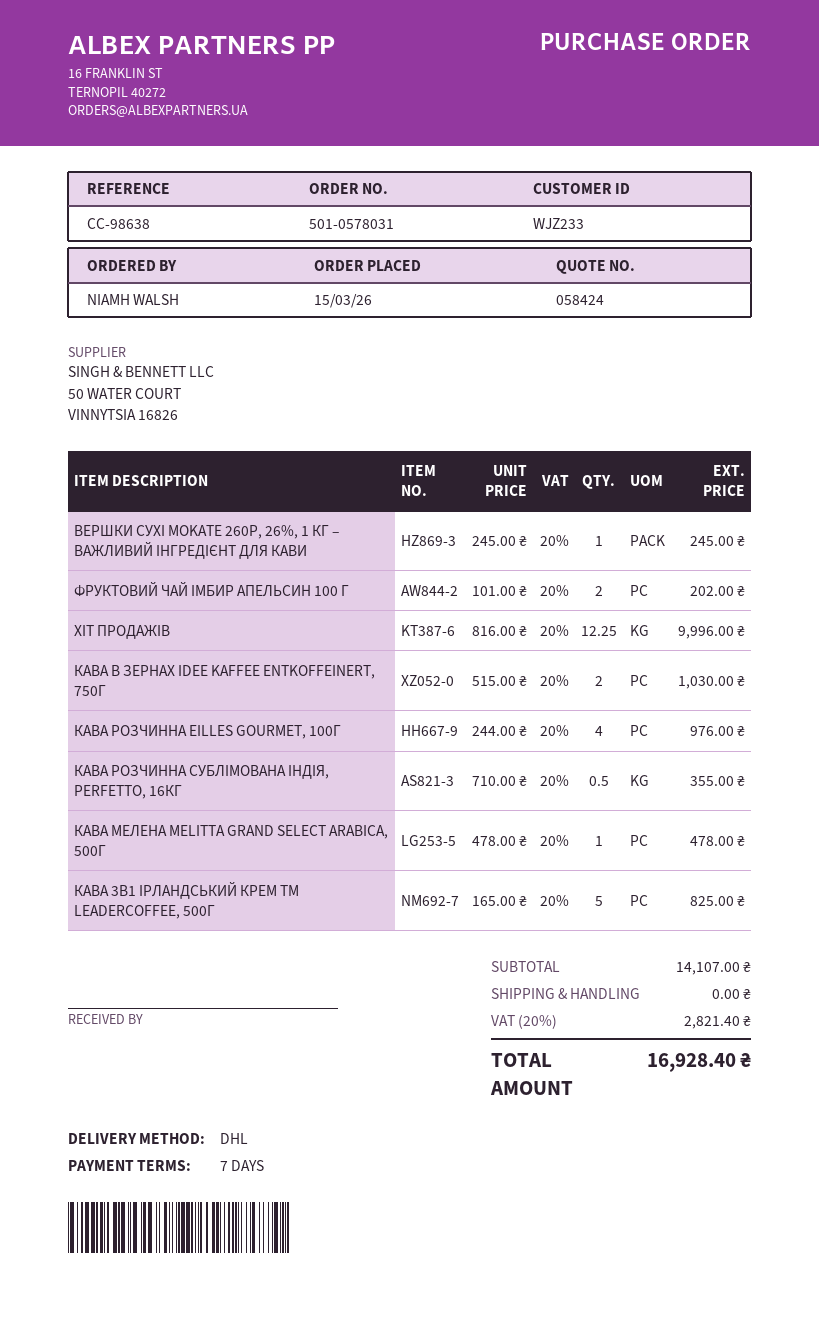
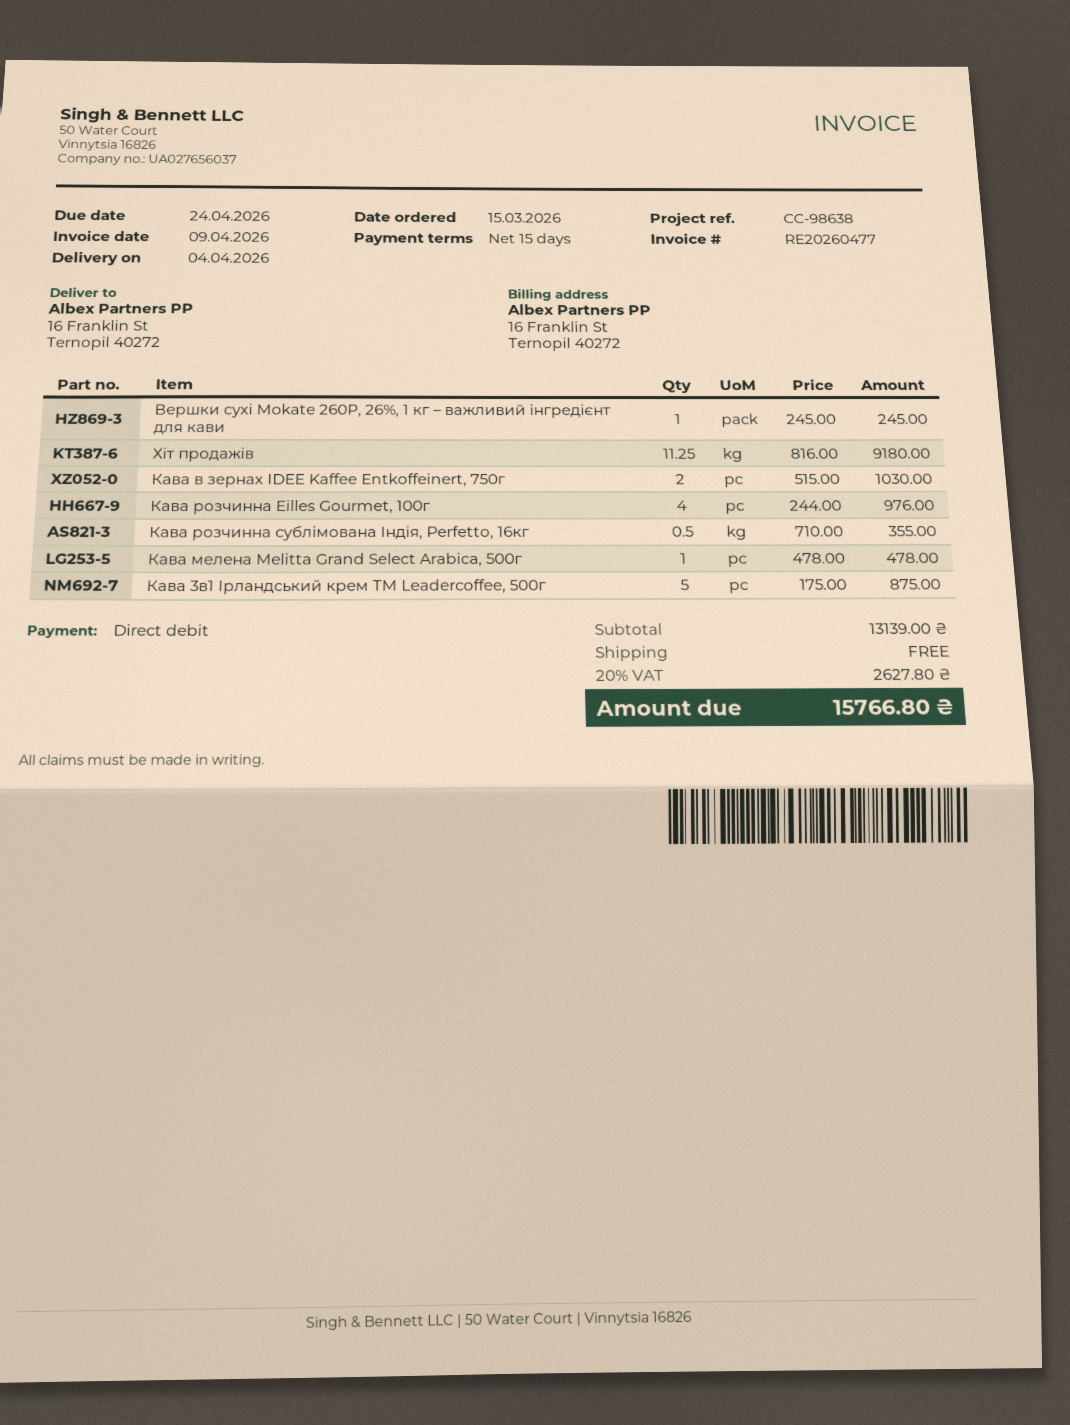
payment terms: 7 days -> 15 days
ФРУКТОВИЙ ЧАЙ ІМБИР АПЕЛЬСИН 100 Г: 2 x 101.00 = 202.00 -> none
ХІТ ПРОДАЖІВ: 12.25 x 816.00 = 9996.00 -> 11.25 x 816.00 = 9180.00
КАВА 3В1 ІРЛАНДСЬКИЙ КРЕМ TM LEADERCOFFEE, 500Г: 5 x 165.00 = 825.00 -> 5 x 175.00 = 875.00
subtotal: 14107.00 -> 13139.00
tax: 20% = 2821.40 -> 20% = 2627.80
total: 16928.40 -> 15766.80

